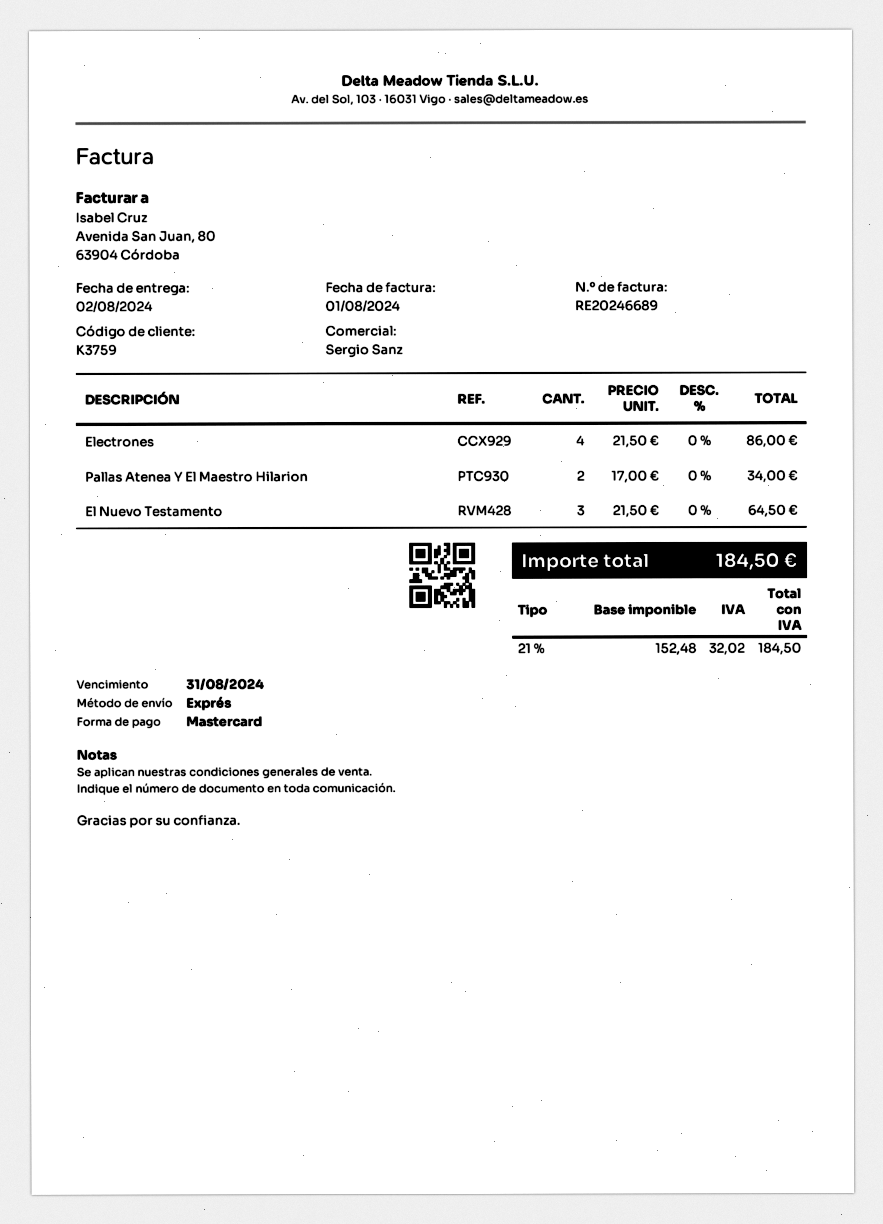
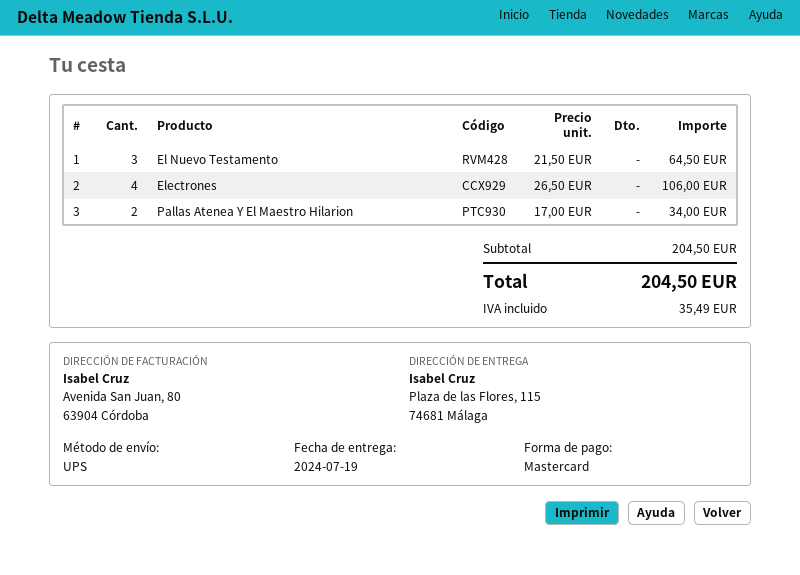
delivery date: 2024-08-02 -> 2024-07-19
shipping method: express -> UPS
Electrones: 4 x 21.50 = 86.00 -> 4 x 26.50 = 106.00
tax: 32.02 -> 35.49
total: 184.50 -> 204.50

